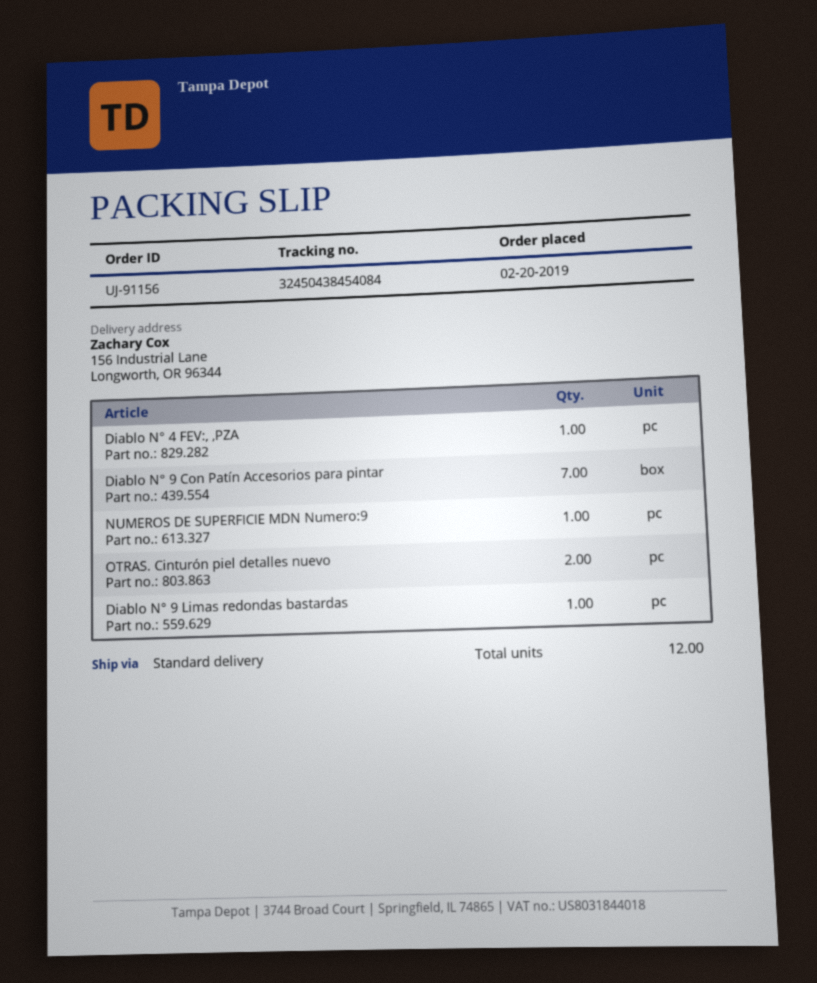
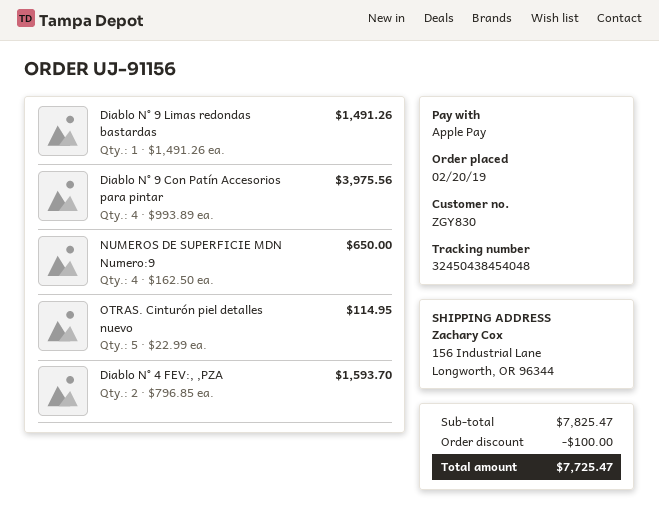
tracking number: 32450438454084 -> 32450438454048
Diablo N° 4 FEV:, ,PZA: 1 -> 2
Diablo N° 9 Con Patín Accesorios para pintar: 7 -> 4
NUMEROS DE SUPERFICIE MDN Numero:9: 1 -> 4
OTRAS. Cinturón piel detalles nuevo: 2 -> 5

